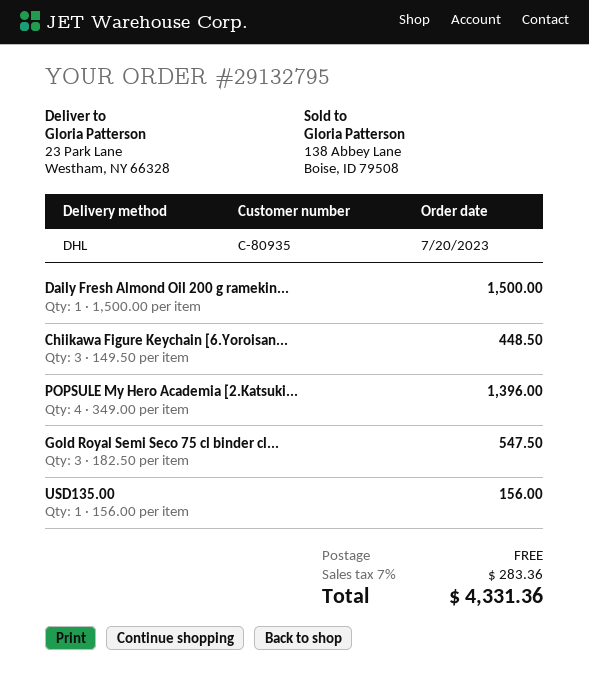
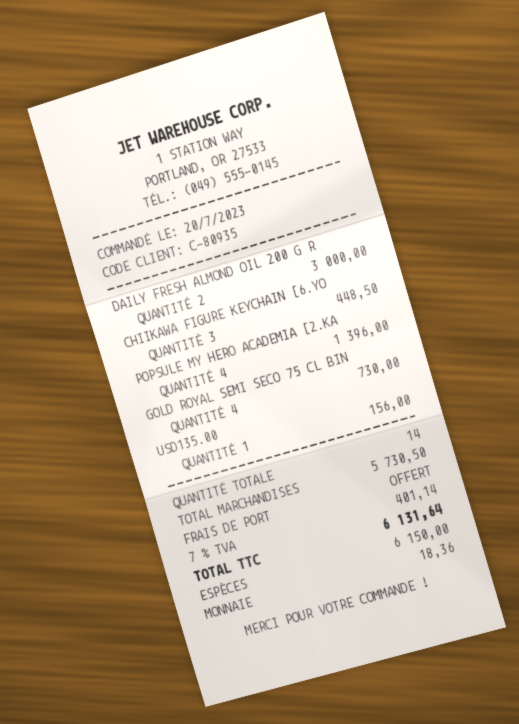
Daily Fresh Almond Oil 200 g ramekin...: 1 for 1500.00 -> 2 for 3000.00
Gold Royal Semi Seco 75 cl binder cl...: 3 for 547.50 -> 4 for 730.00
tax: 7% = 283.36 -> 7% = 401.14
total: 4331.36 -> 6131.64

